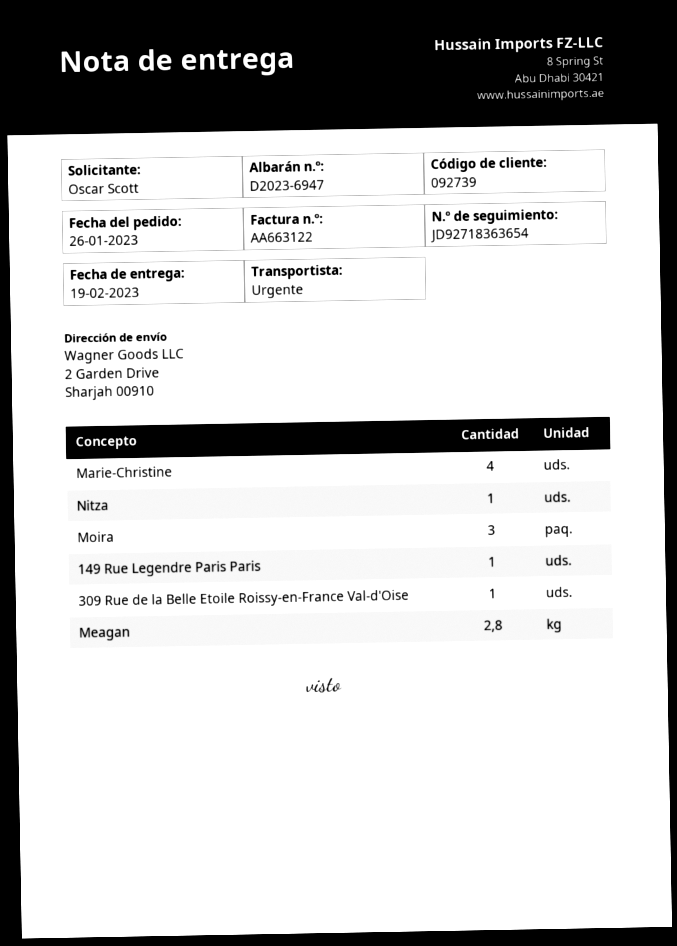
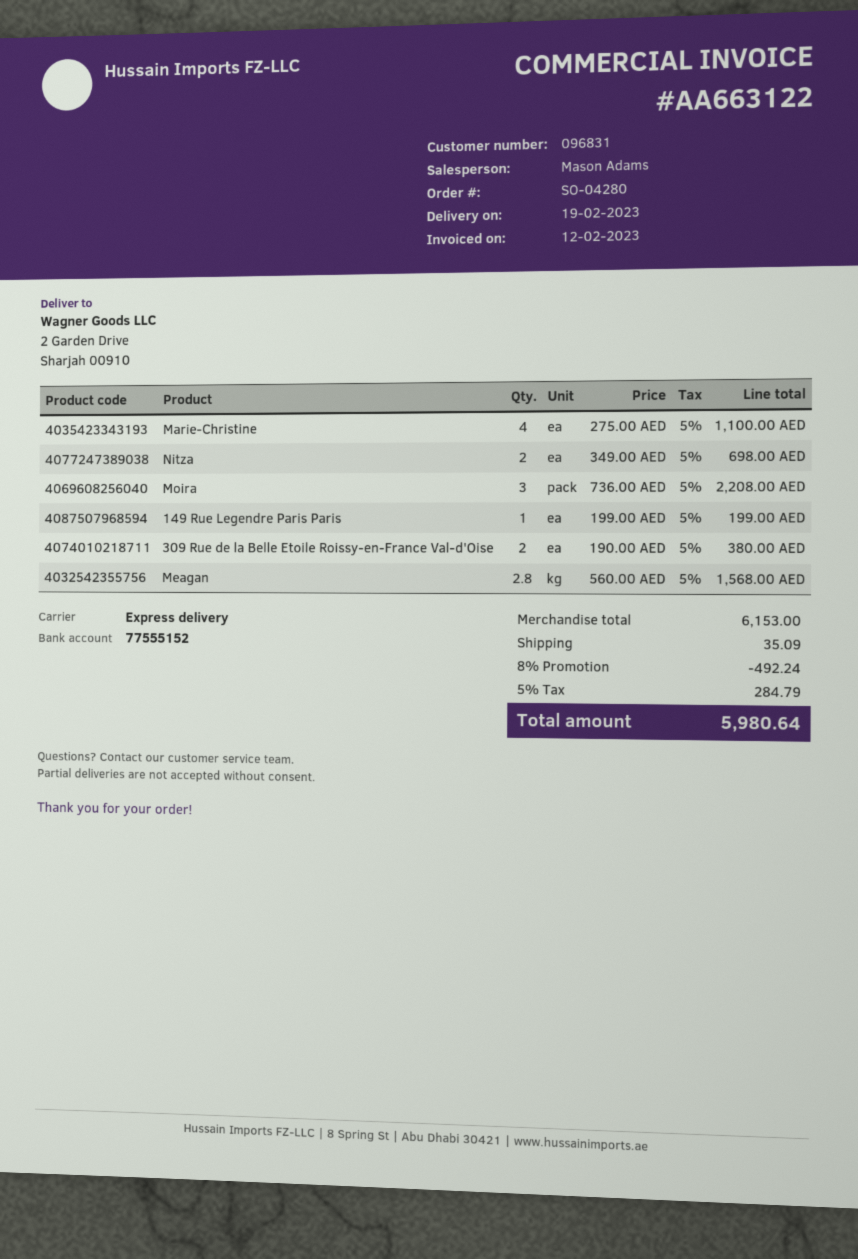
customer number: 092739 -> 096831
Nitza: 1 -> 2
309 Rue de la Belle Etoile Roissy-en-France Val-d'Oise: 1 -> 2

